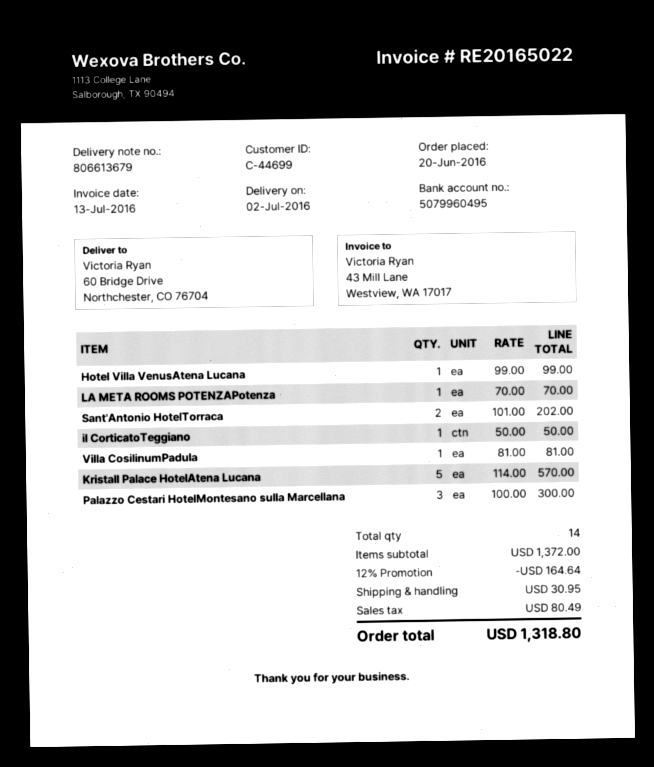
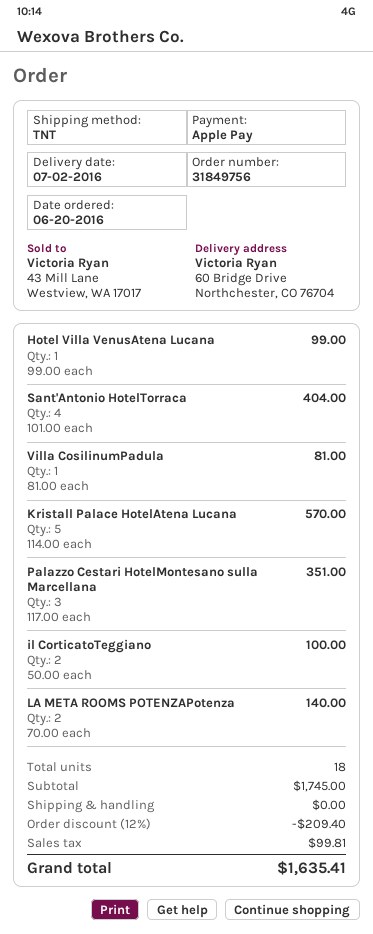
LA META ROOMS POTENZAPotenza: 1 x 70.00 = 70.00 -> 2 x 70.00 = 140.00
Sant'Antonio HotelTorraca: 2 x 101.00 = 202.00 -> 4 x 101.00 = 404.00
il CorticatoTeggiano: 1 x 50.00 = 50.00 -> 2 x 50.00 = 100.00
Palazzo Cestari HotelMontesano sulla Marcellana: 3 x 100.00 = 300.00 -> 3 x 117.00 = 351.00
total quantity: 14 -> 18
subtotal: 1372.00 -> 1745.00
discount: 12% = 164.64 -> 12% = 209.40
shipping: 30.95 -> 0.00
tax: 80.49 -> 99.81
total: 1318.80 -> 1635.41

